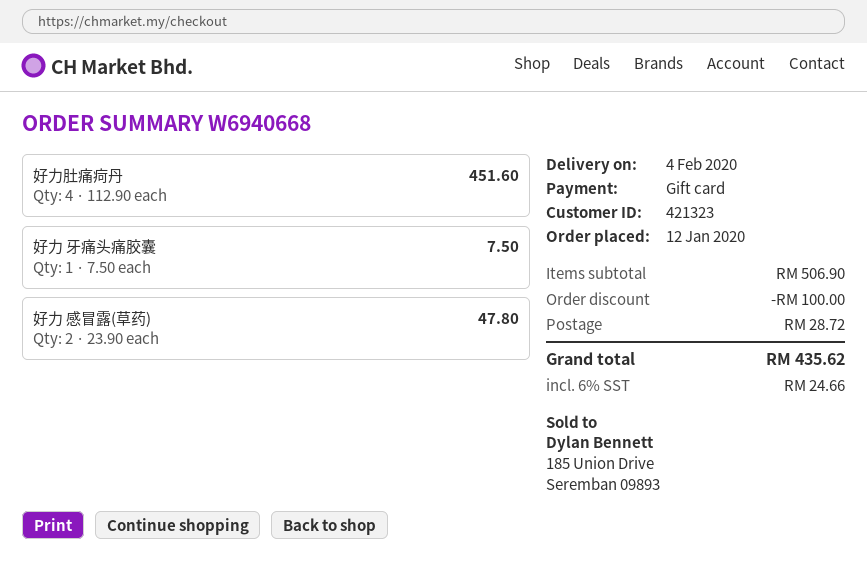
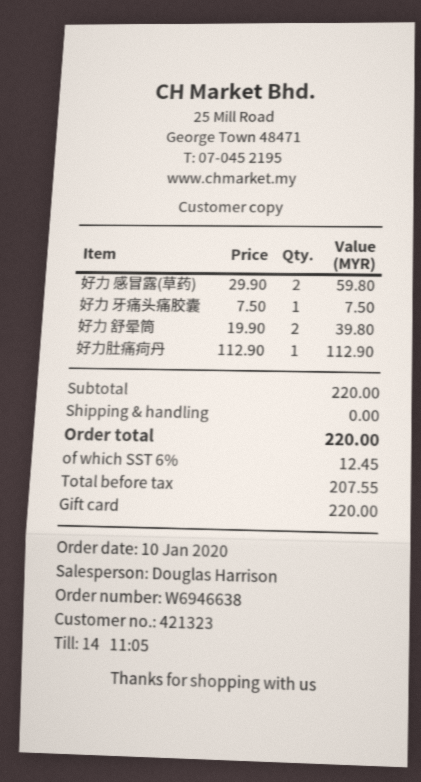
order number: W6940668 -> W6946638
order date: 2020-01-12 -> 2020-01-10
好力肚痛疴丹: 4 x 112.90 = 451.60 -> 1 x 112.90 = 112.90
好力 感冒露(草药): 2 x 23.90 = 47.80 -> 2 x 29.90 = 59.80
好力 舒晕筒: none -> 2 x 19.90 = 39.80
subtotal: 506.90 -> 220.00
discount: 100.00 -> none
shipping: 28.72 -> 0.00
tax: 6% = 24.66 -> 6% = 12.45
total: 435.62 -> 220.00

